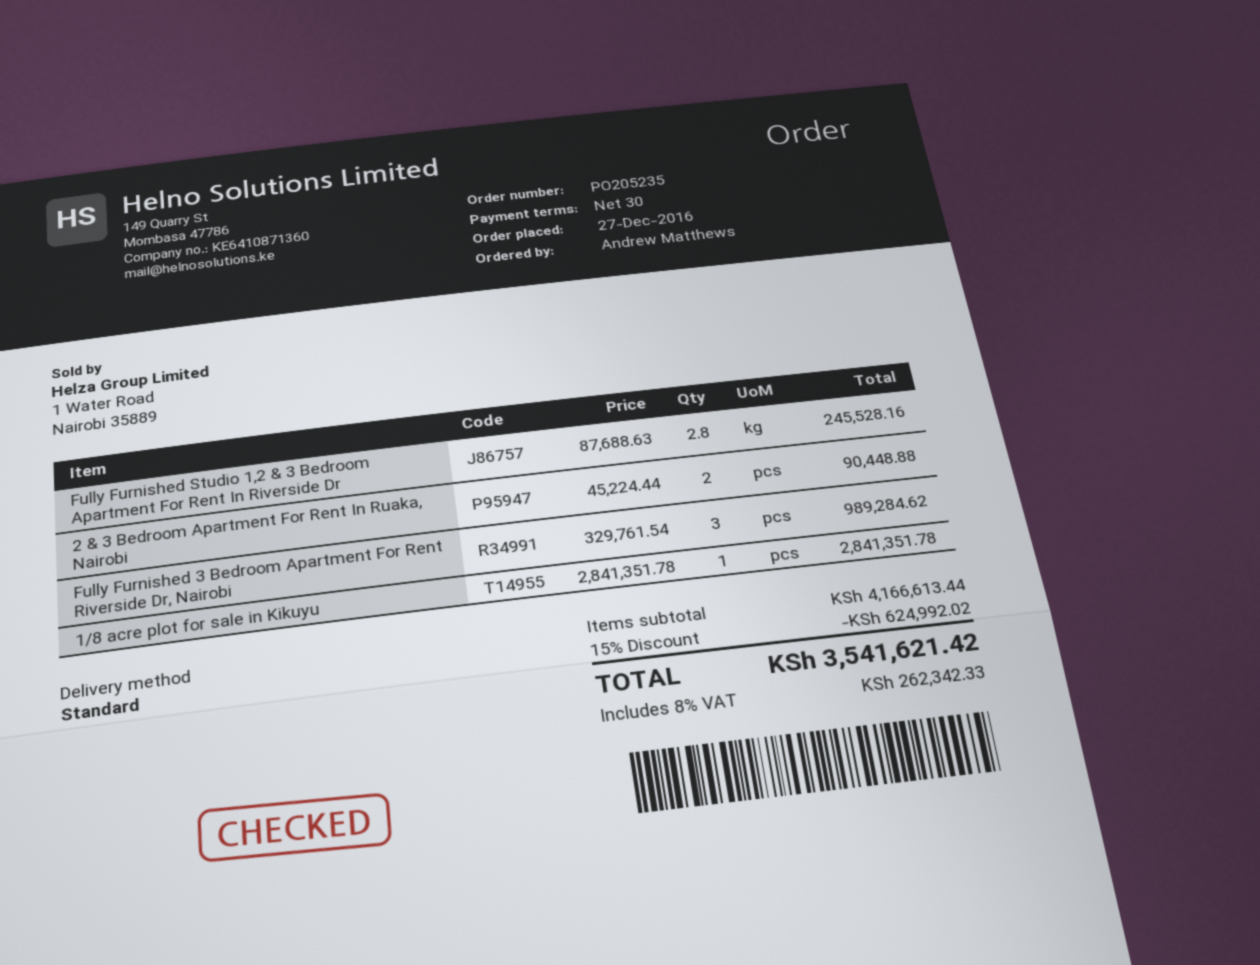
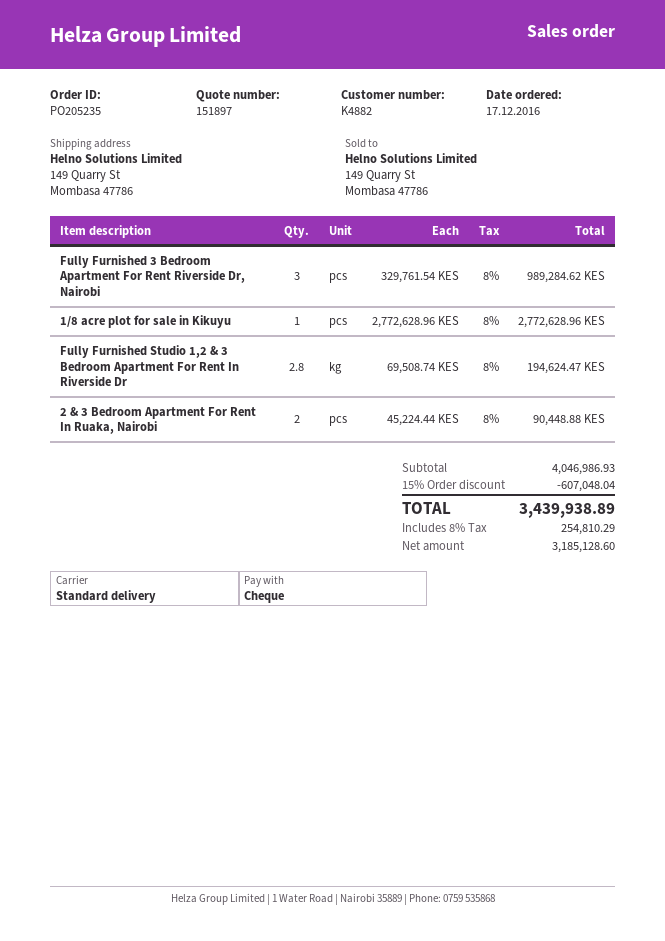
order date: 2016-12-27 -> 2016-12-17
Fully Furnished Studio 1,2 & 3 Bedroom Apartment For Rent In Riverside Dr: 2.8 x 87688.63 = 245528.16 -> 2.8 x 69508.74 = 194624.47
1/8 acre plot for sale in Kikuyu: 1 x 2841351.78 = 2841351.78 -> 1 x 2772628.96 = 2772628.96
subtotal: 4166613.44 -> 4046986.93
discount: 15% = 624992.02 -> 15% = 607048.04
tax: 8% = 262342.33 -> 8% = 254810.29
total: 3541621.42 -> 3439938.89

